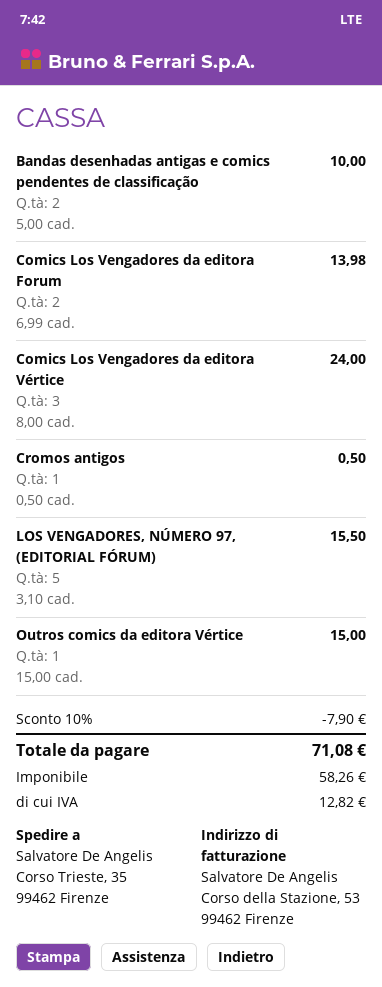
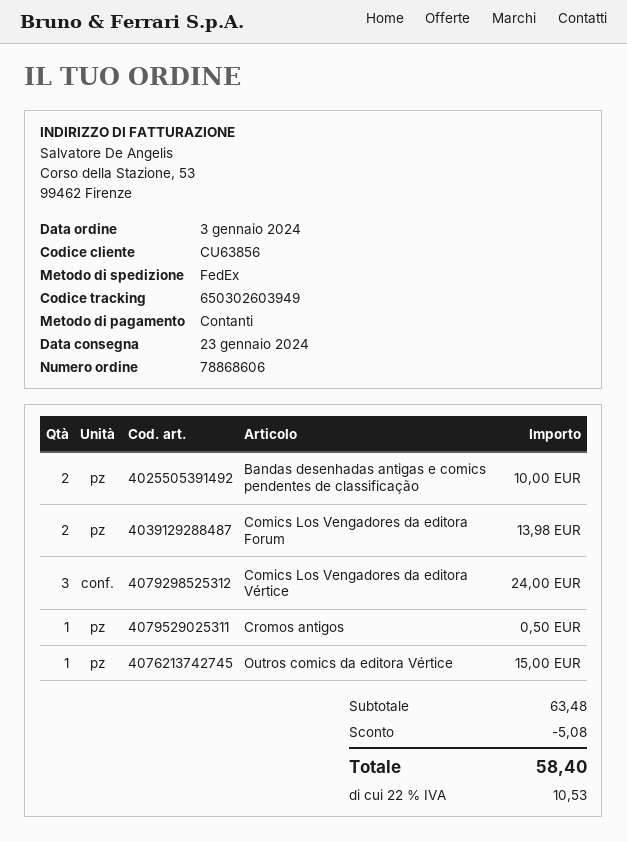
LOS VENGADORES, NÚMERO 97, (EDITORIAL FÓRUM): 5 for 15.50 -> none
discount: 7.90 -> 5.08
tax: 12.82 -> 10.53
total: 71.08 -> 58.40

